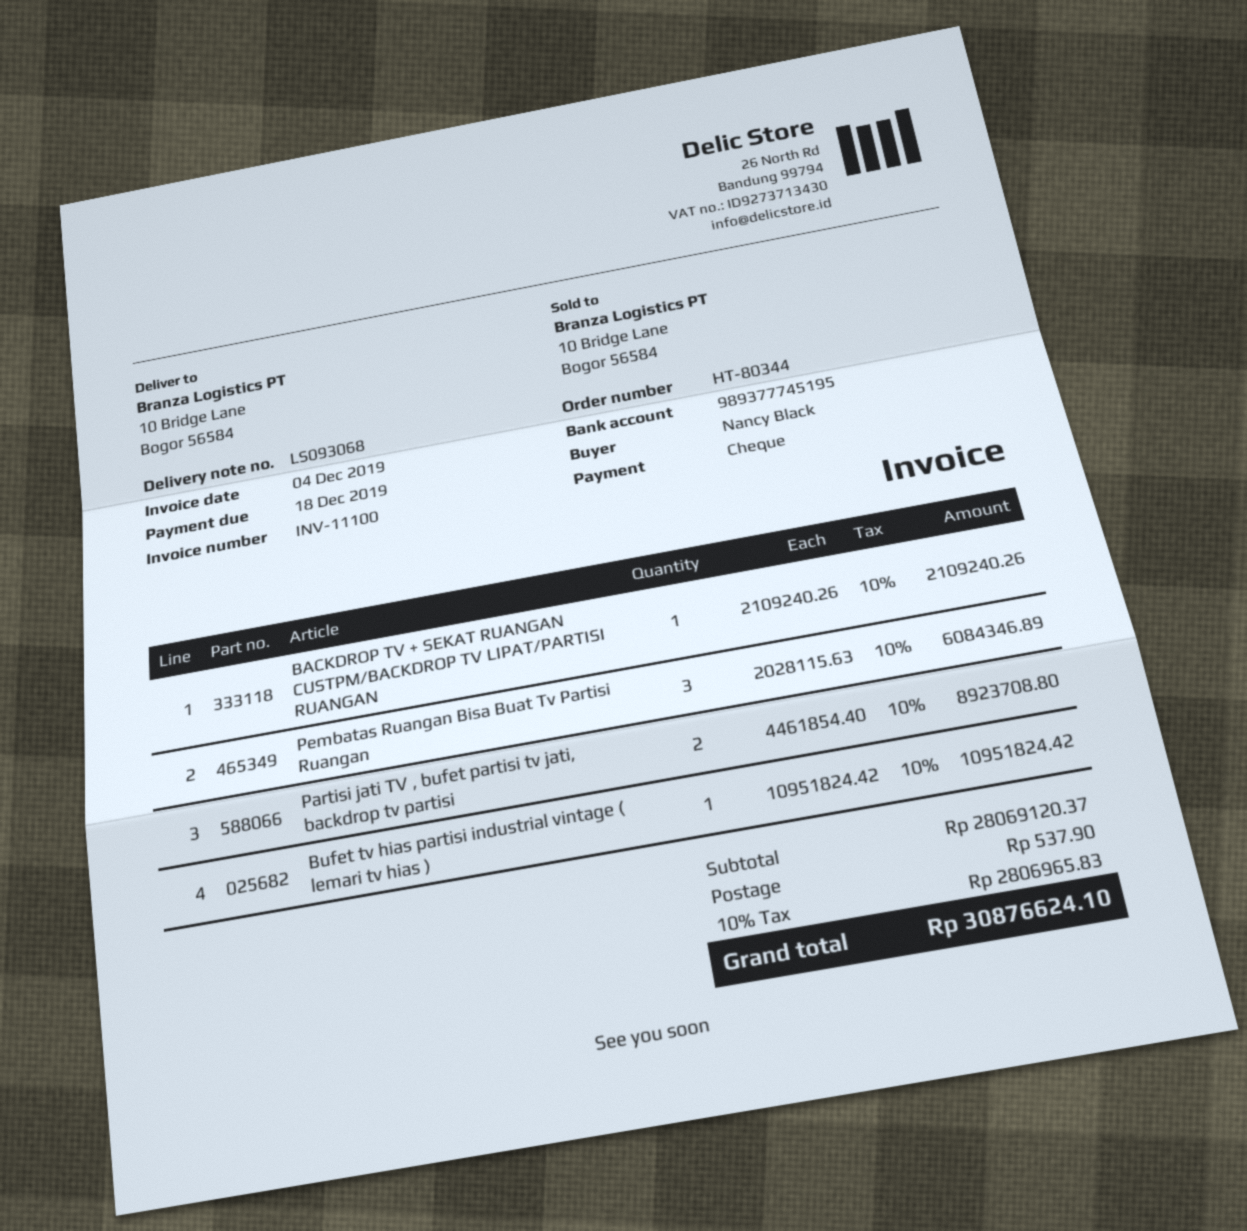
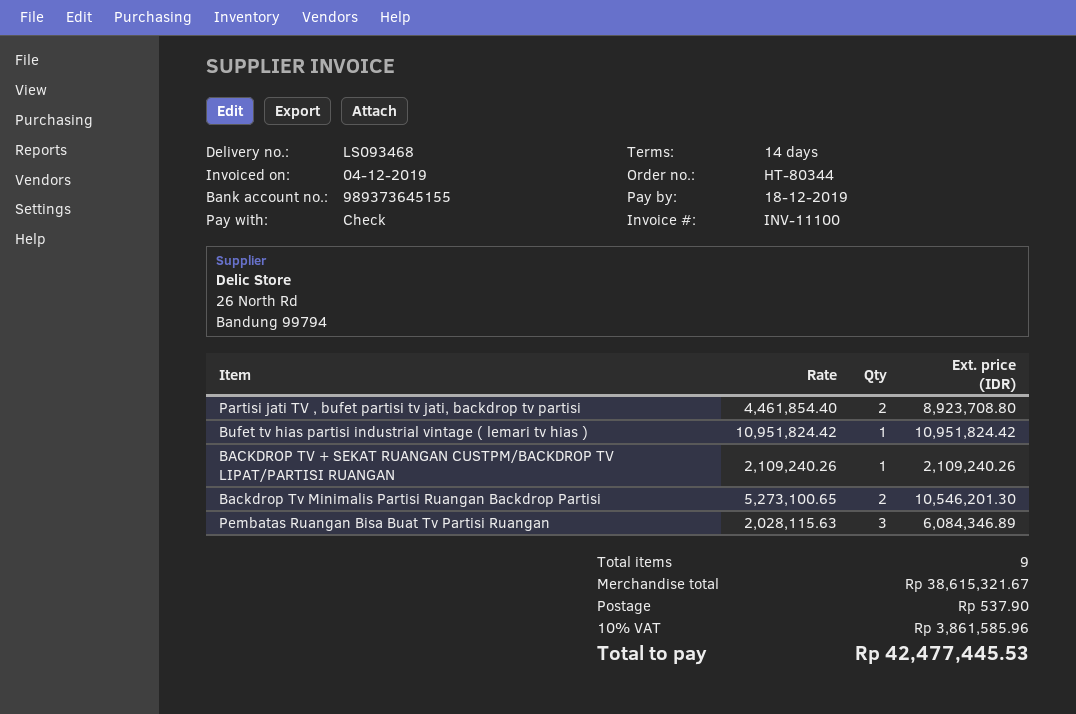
delivery note number: LS093068 -> LS093468
bank account: 989377745195 -> 989373645155
Backdrop Tv Minimalis Partisi Ruangan Backdrop Partisi: none -> 2 x 5273100.65 = 10546201.30
subtotal: 28069120.37 -> 38615321.67
tax: 10% = 2806965.83 -> 10% = 3861585.96
total: 30876624.10 -> 42477445.53

